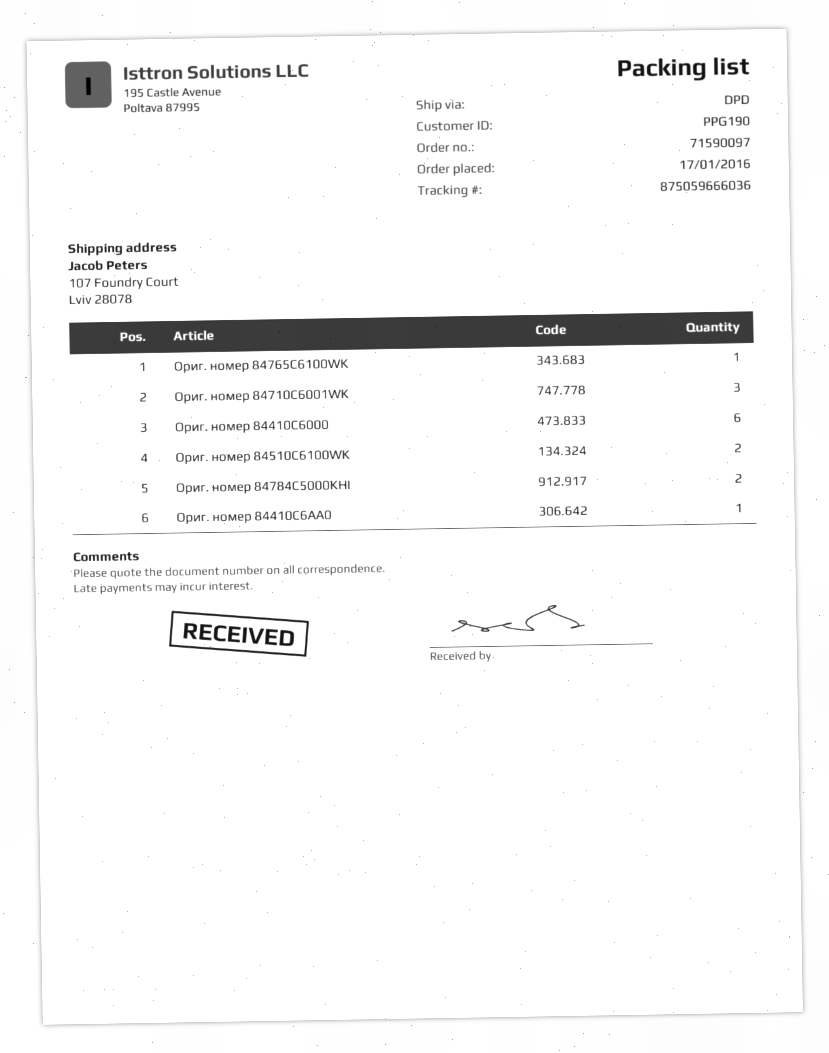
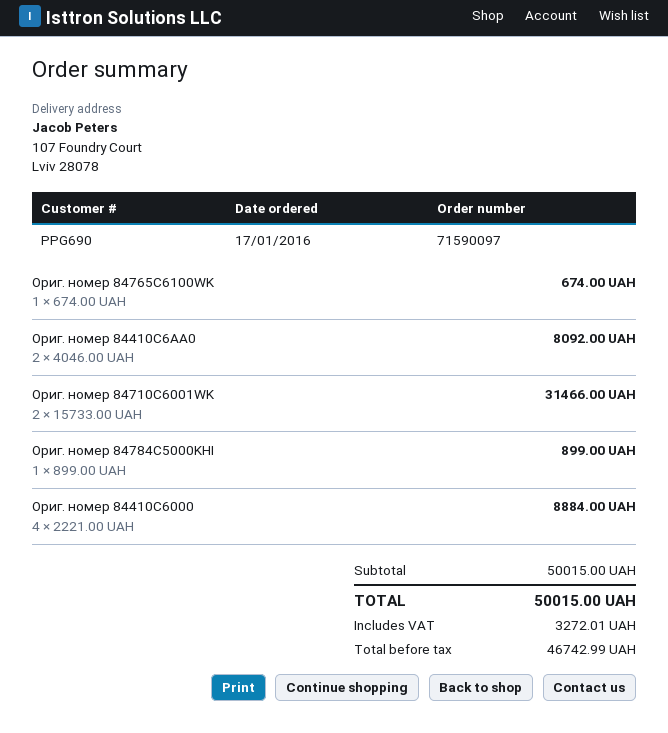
customer number: PPG190 -> PPG690
Ориг. номер 84710C6001WK: 3 -> 2
Ориг. номер 84410C6000: 6 -> 4
Ориг. номер 84510C6100WK: 2 -> none
Ориг. номер 84784C5000KHI: 2 -> 1
Ориг. номер 84410C6AA0: 1 -> 2

